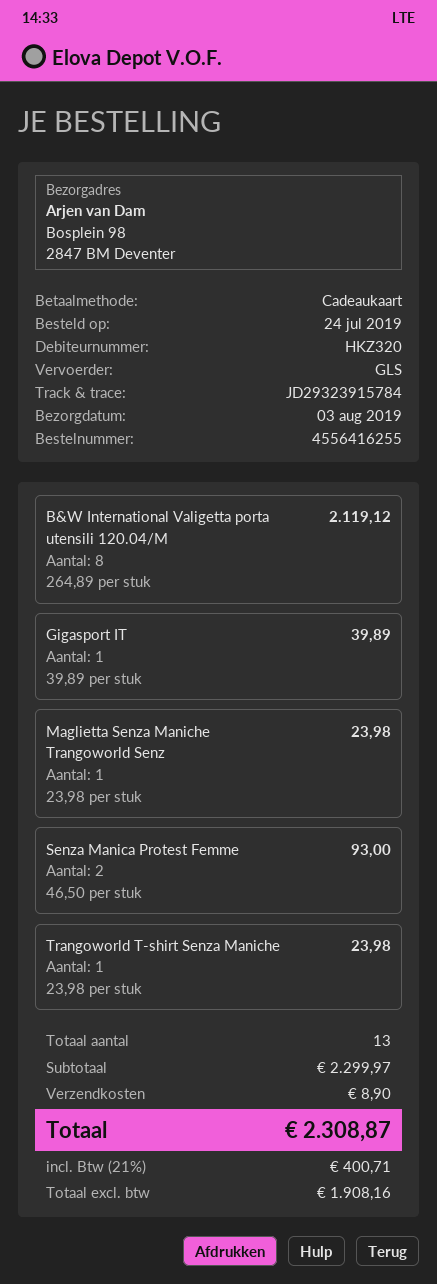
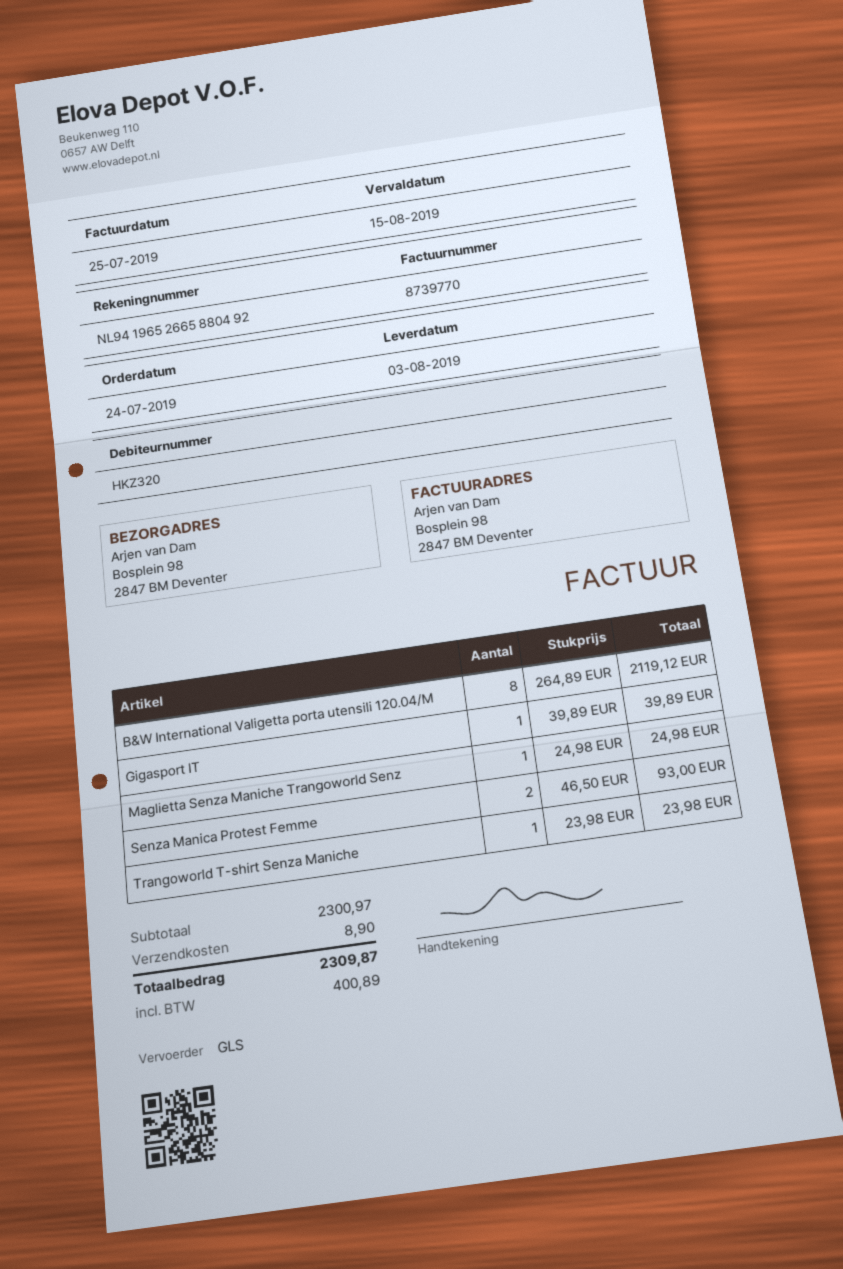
Maglietta Senza Maniche Trangoworld Senz: 1 x 23.98 = 23.98 -> 1 x 24.98 = 24.98
subtotal: 2299.97 -> 2300.97
tax: 400.71 -> 400.89
total: 2308.87 -> 2309.87

